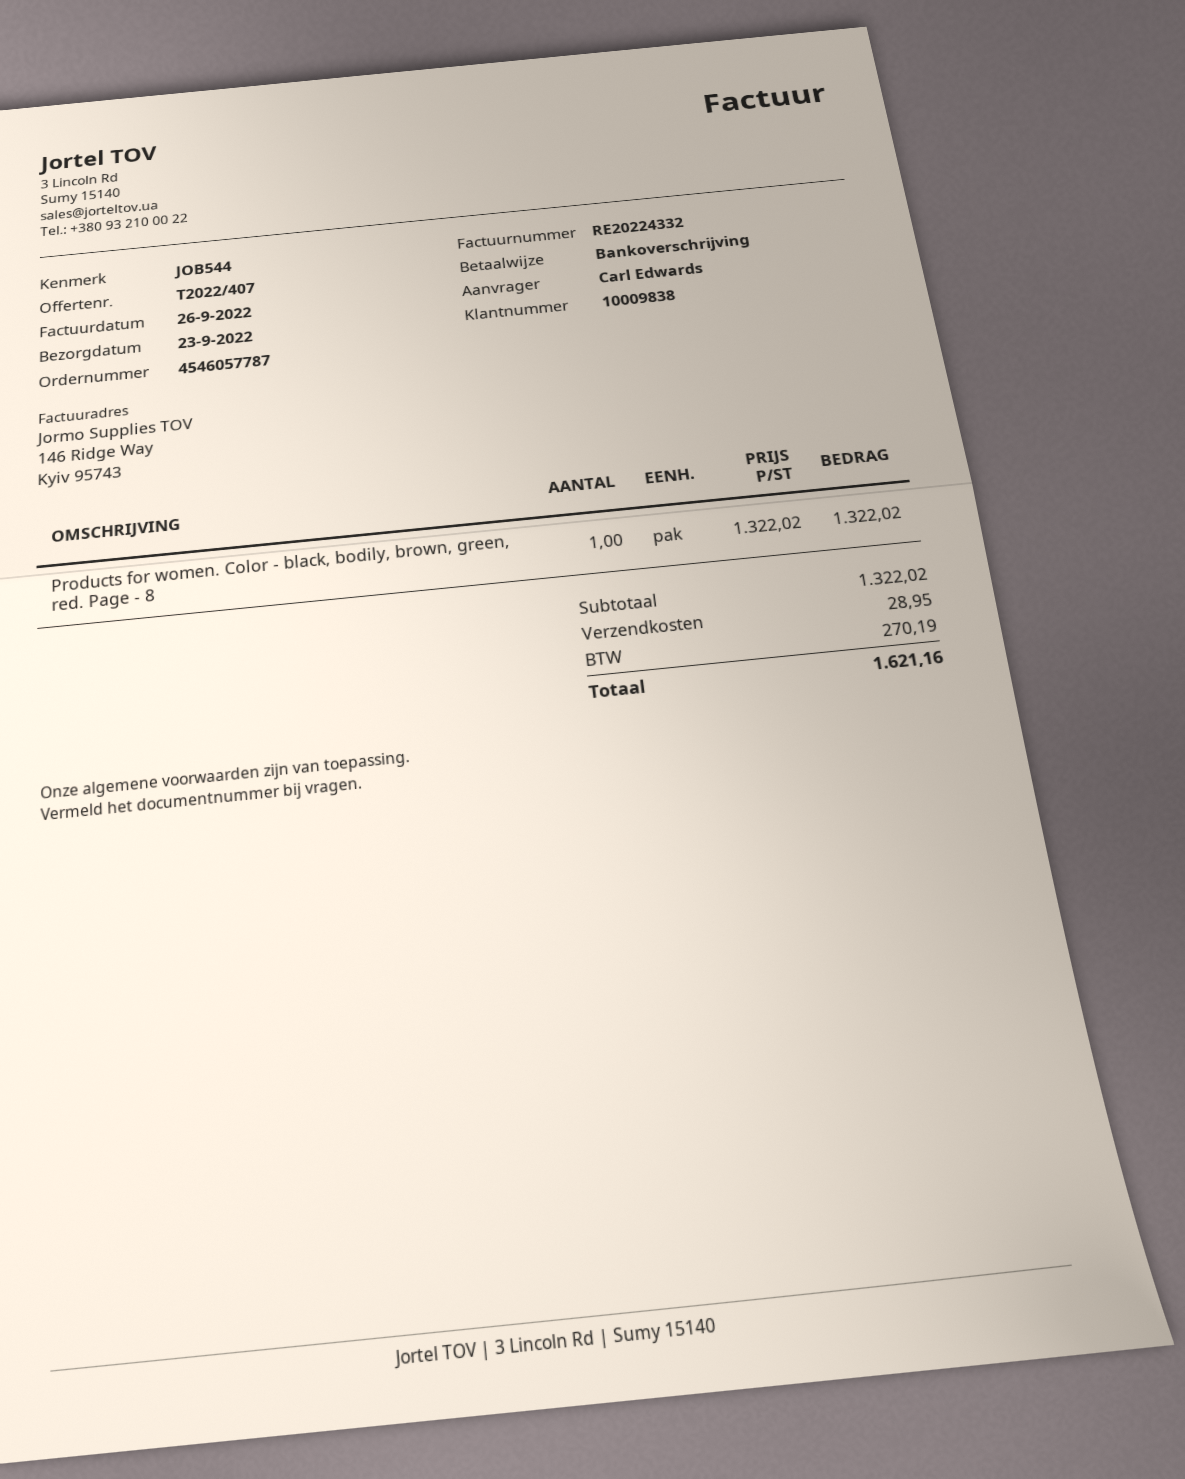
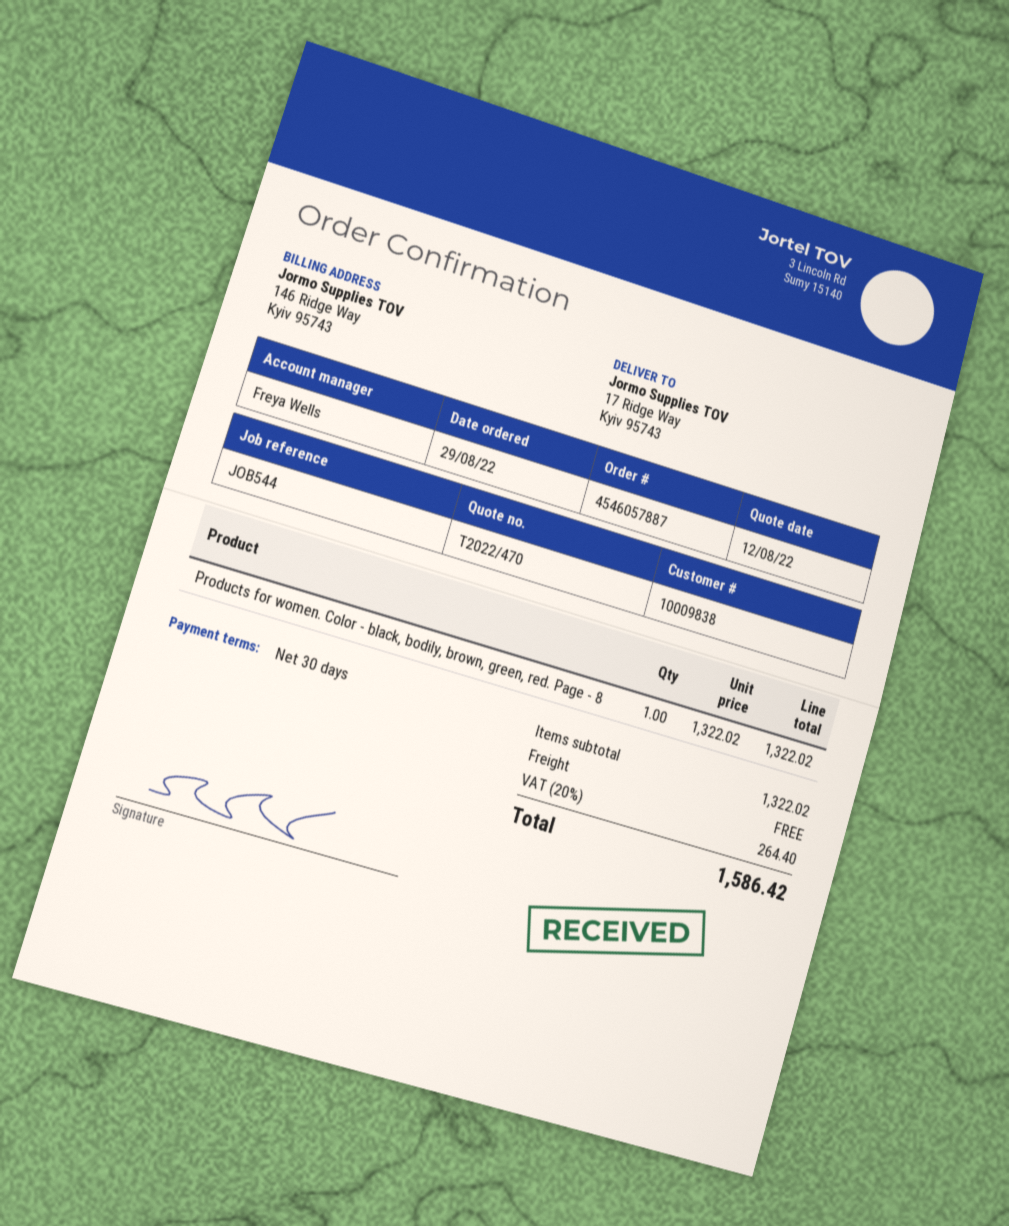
quote number: T2022/407 -> T2022/470
order number: 4546057787 -> 4546057887
shipping: 28.95 -> 0.00
tax: 270.19 -> 264.40
total: 1621.16 -> 1586.42

